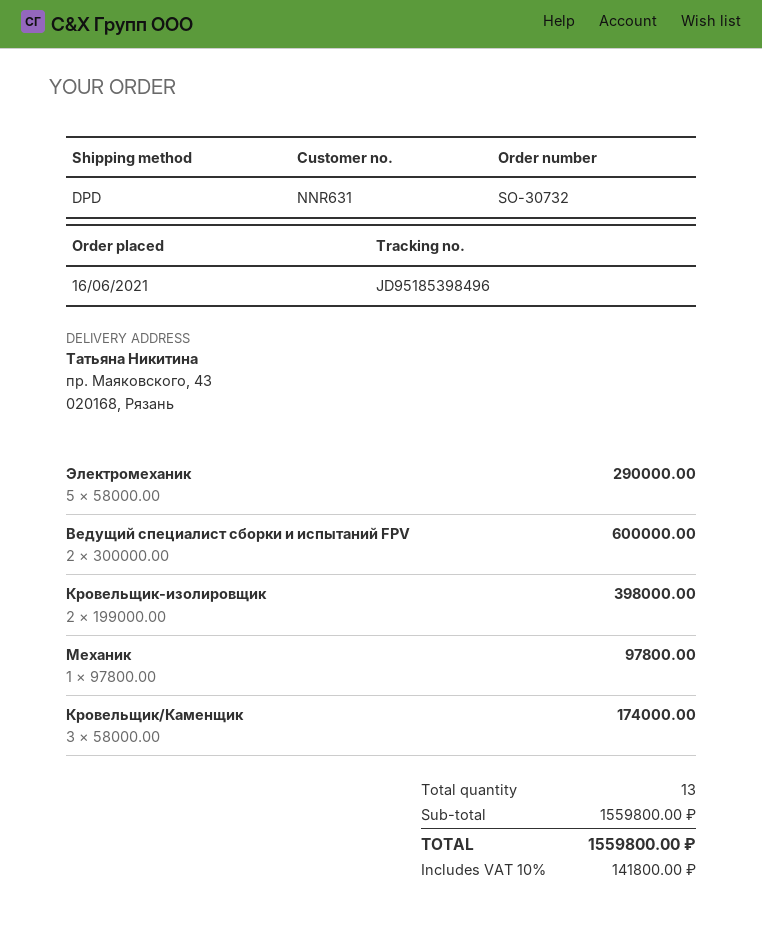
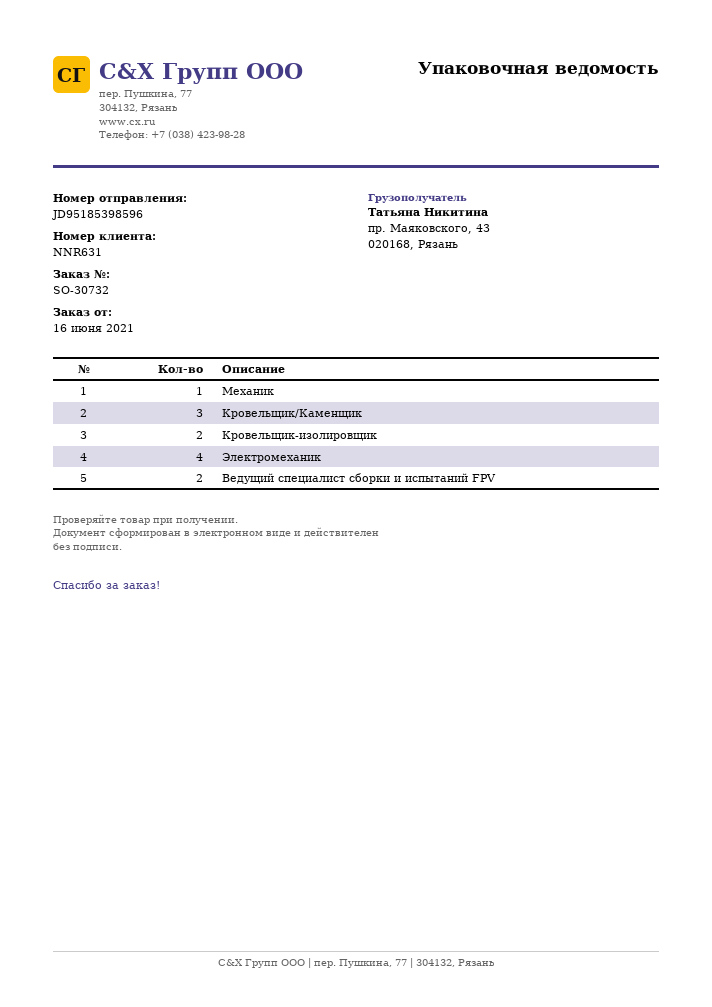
tracking number: JD95185398496 -> JD95185398596
Электромеханик: 5 -> 4

